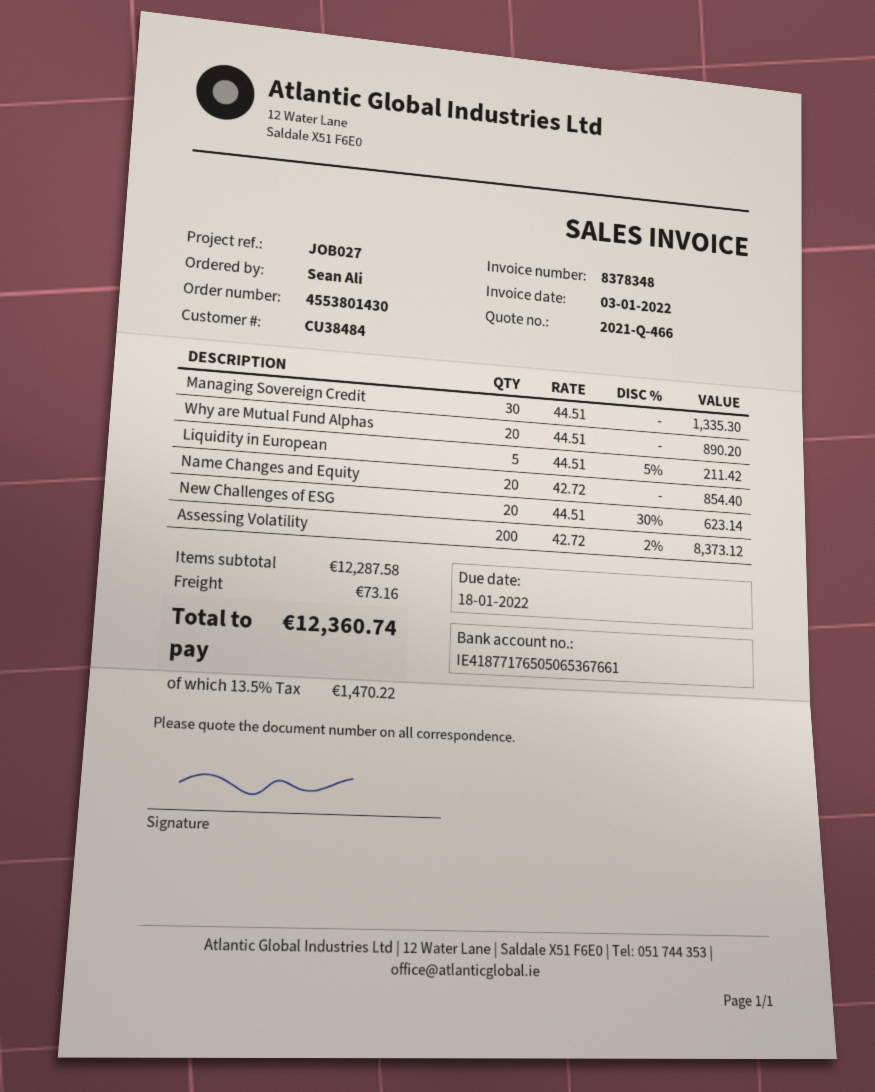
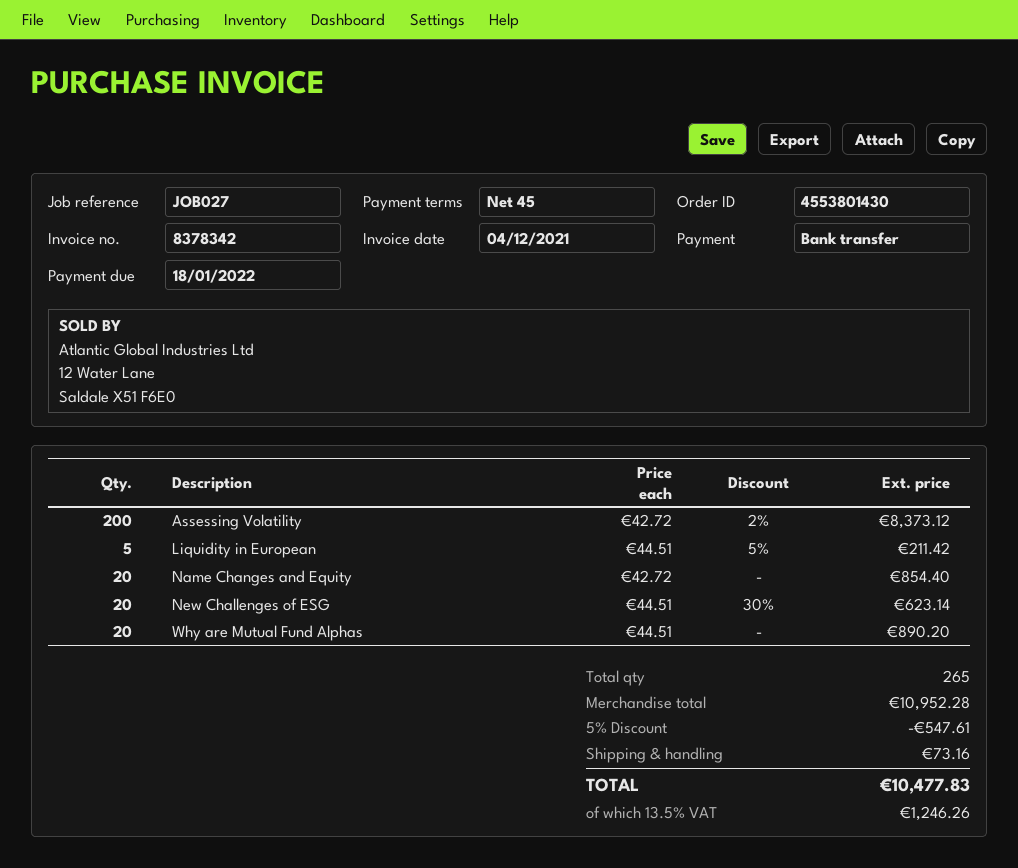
invoice number: 8378348 -> 8378342
invoice date: 2022-01-03 -> 2021-12-04
Managing Sovereign Credit: 30 x 44.51 = 1335.30 -> none
subtotal: 12287.58 -> 10952.28
discount: none -> 5% = 547.61
tax: 13.5% = 1470.22 -> 13.5% = 1246.26
total: 12360.74 -> 10477.83

